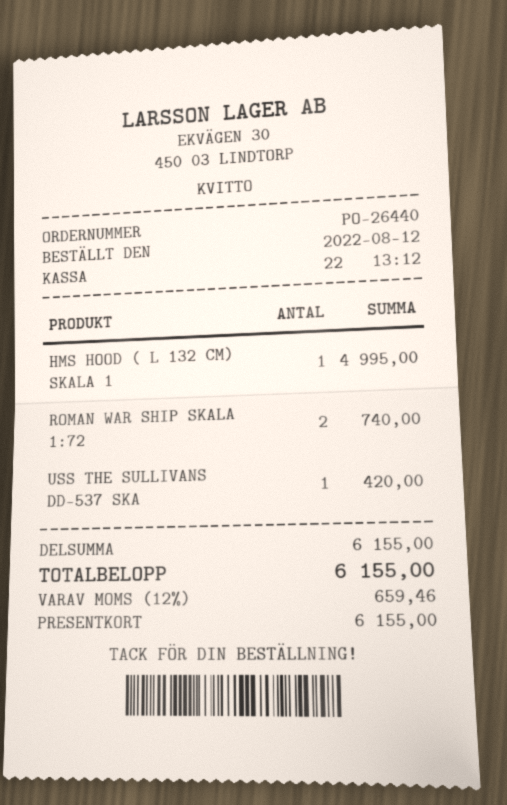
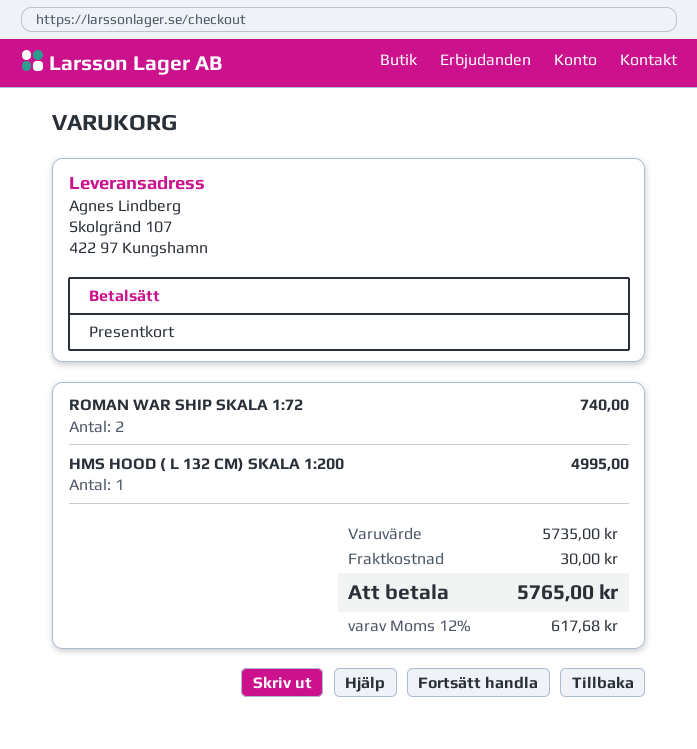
USS THE SULLIVANS DD-537 SKA: 1 for 420.00 -> none
subtotal: 6155.00 -> 5735.00
shipping: none -> 30.00
tax: 12% = 659.46 -> 12% = 617.68
total: 6155.00 -> 5765.00

